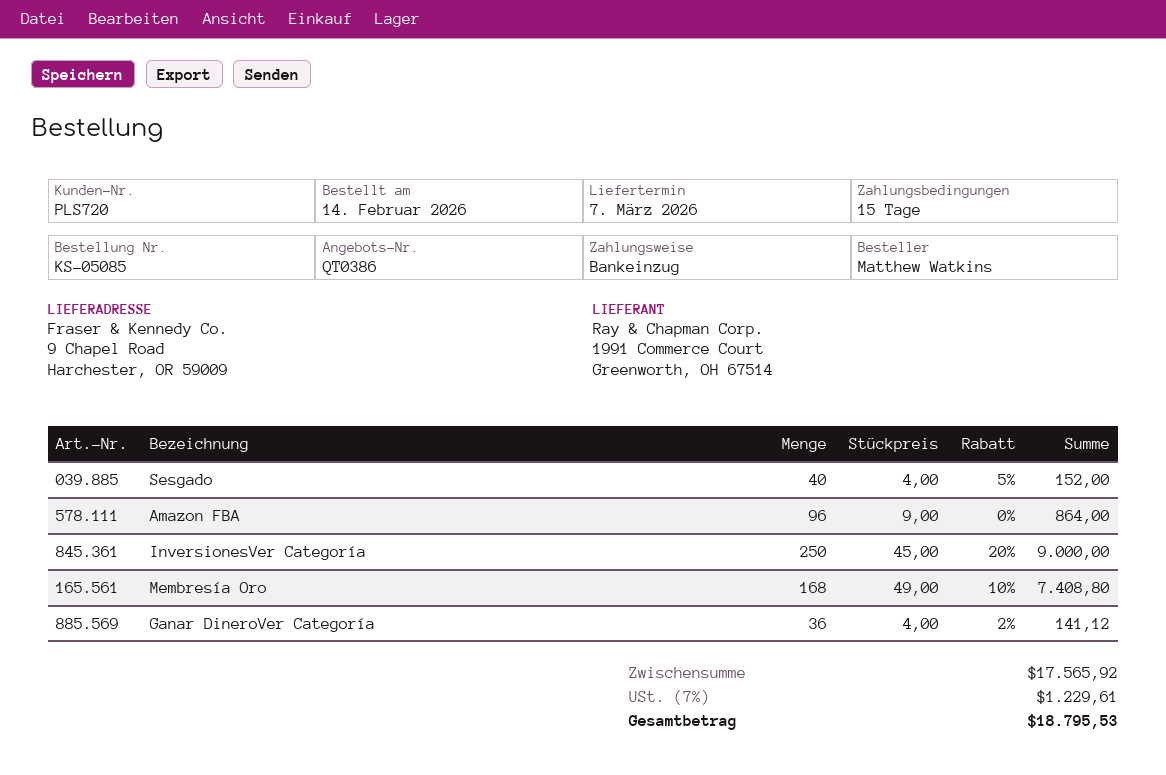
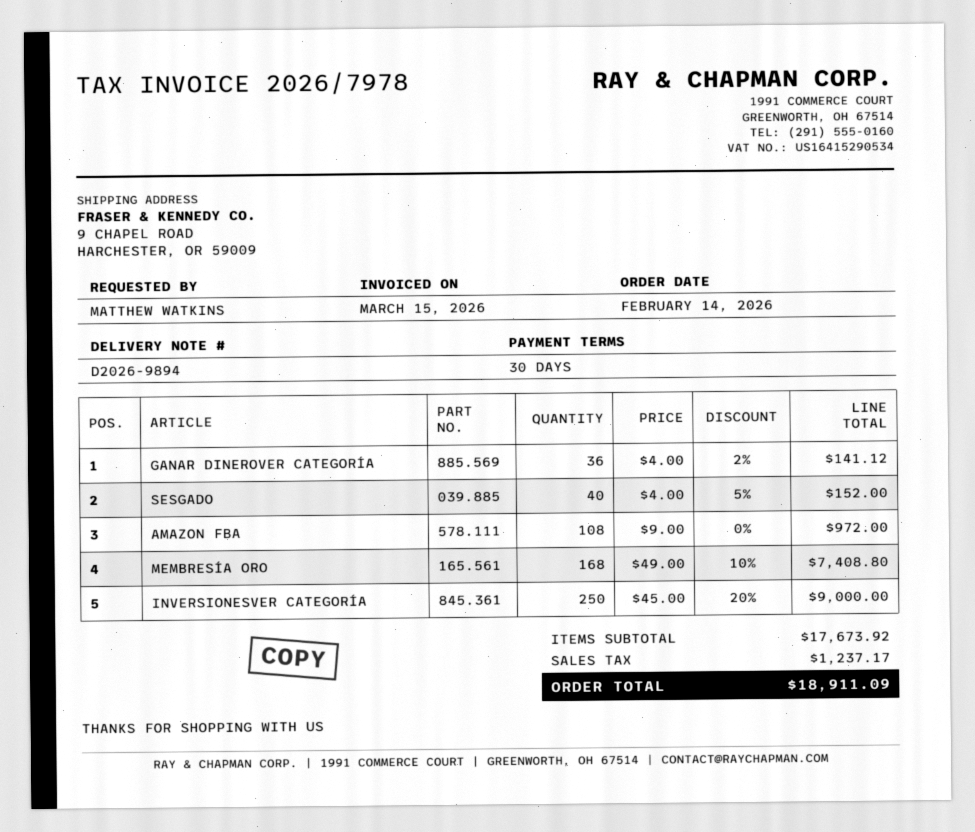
payment terms: 15 days -> 30 days
Amazon FBA: 96 x 9.00 = 864.00 -> 108 x 9.00 = 972.00
subtotal: 17565.92 -> 17673.92
tax: 1229.61 -> 1237.17
total: 18795.53 -> 18911.09

